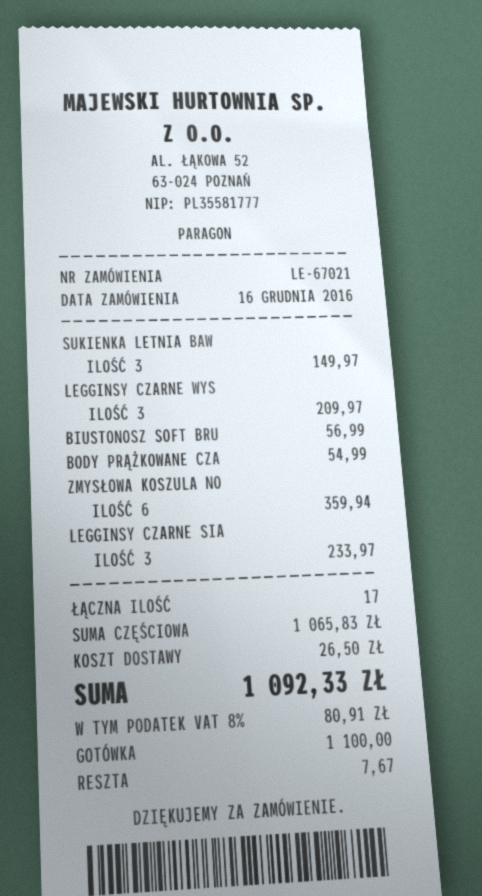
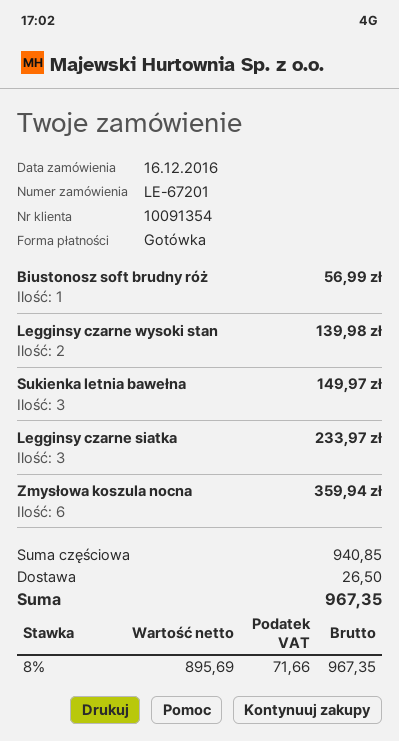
order number: LE-67021 -> LE-67201
LEGGINSY CZARNE WYS: 3 for 209.97 -> 2 for 139.98
BODY PRĄŻKOWANE CZA: 1 for 54.99 -> none
subtotal: 1065.83 -> 940.85
tax: 8% = 80.91 -> 8% = 71.66
total: 1092.33 -> 967.35

